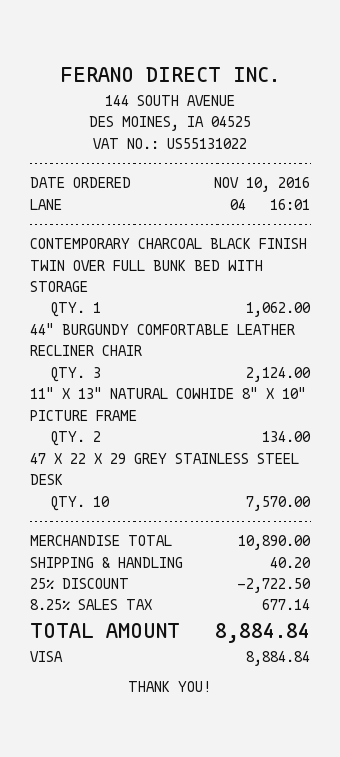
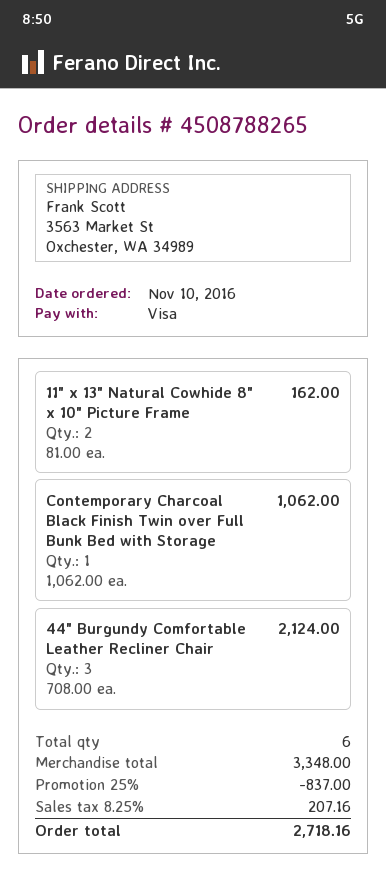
11" X 13" NATURAL COWHIDE 8" X 10" PICTURE FRAME: 2 for 134.00 -> 2 for 162.00
47 X 22 X 29 GREY STAINLESS STEEL DESK: 10 for 7570.00 -> none
subtotal: 10890.00 -> 3348.00
discount: 25% = 2722.50 -> 25% = 837.00
shipping: 40.20 -> none
tax: 8.25% = 677.14 -> 8.25% = 207.16
total: 8884.84 -> 2718.16

